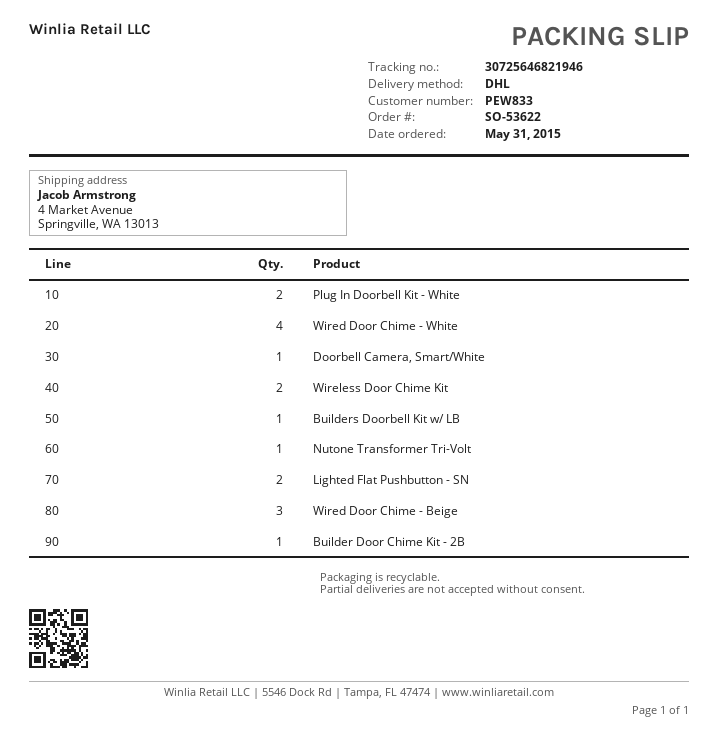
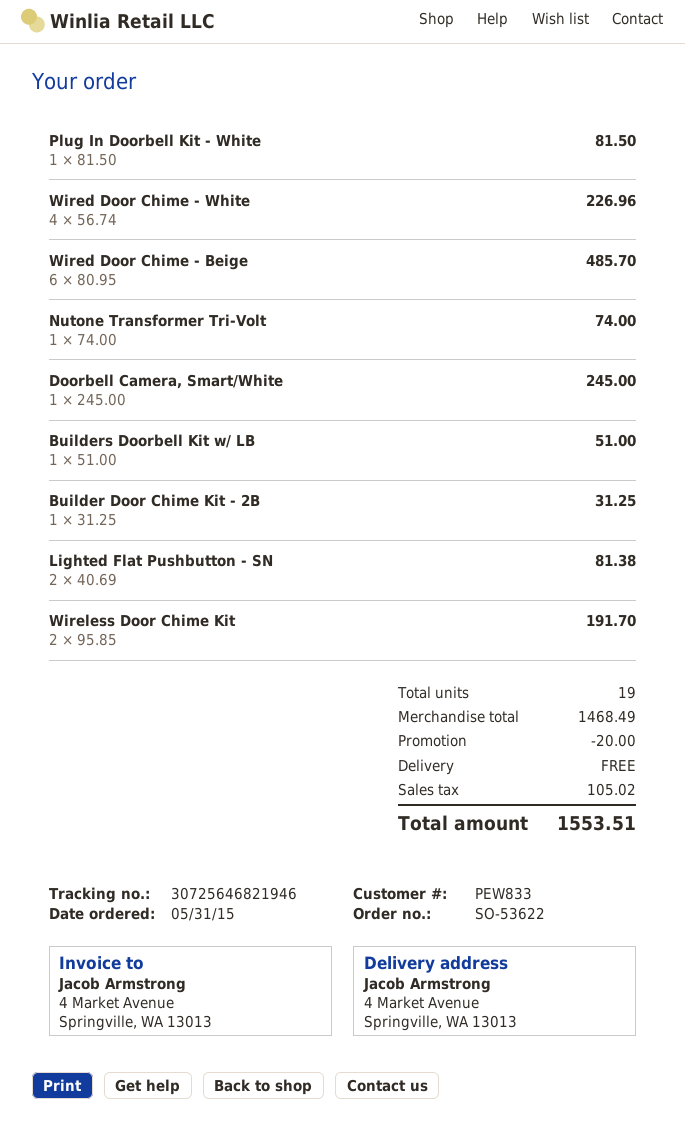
Plug In Doorbell Kit - White: 2 -> 1
Wired Door Chime - Beige: 3 -> 6

